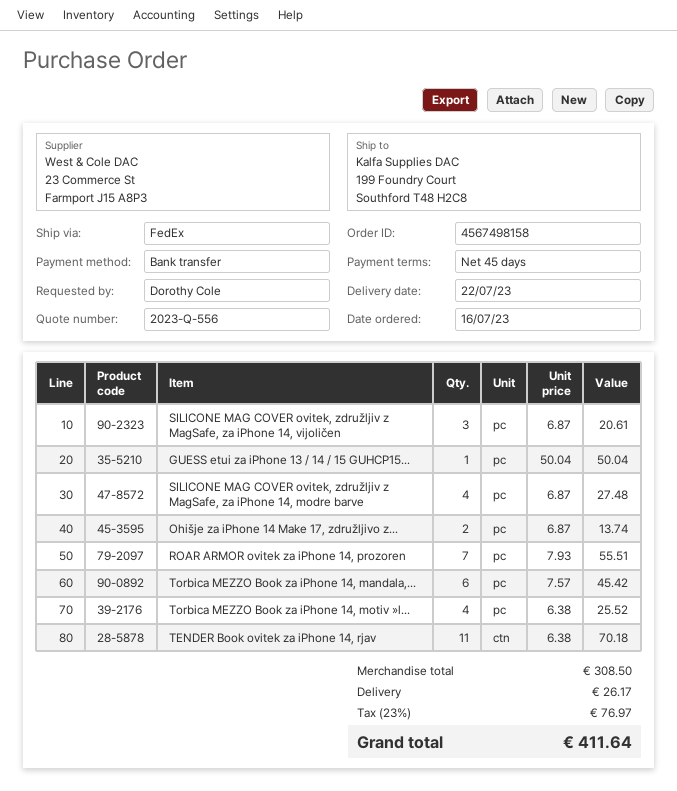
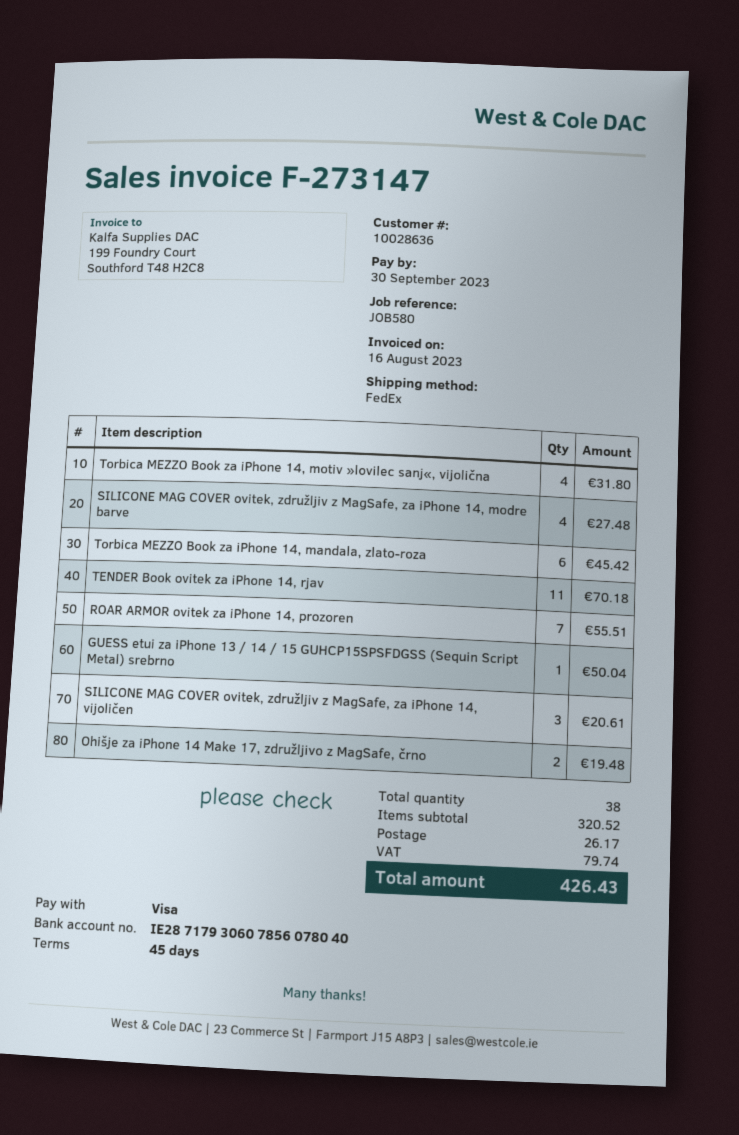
payment method: bank transfer -> Visa
Ohišje za iPhone 14 Make 17, združljivo z...: 2 for 13.74 -> 2 for 19.48
Torbica MEZZO Book za iPhone 14, motiv »l...: 4 for 25.52 -> 4 for 31.80
subtotal: 308.50 -> 320.52
tax: 76.97 -> 79.74
total: 411.64 -> 426.43

